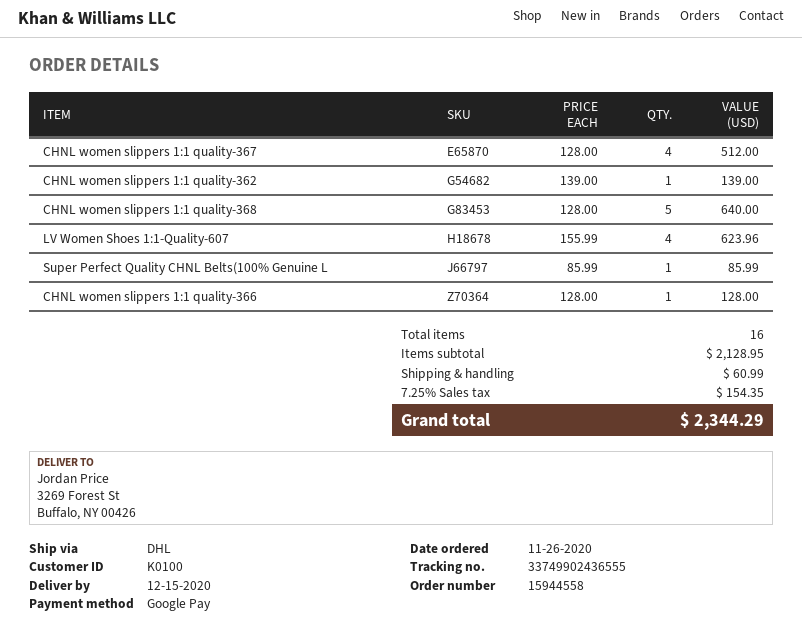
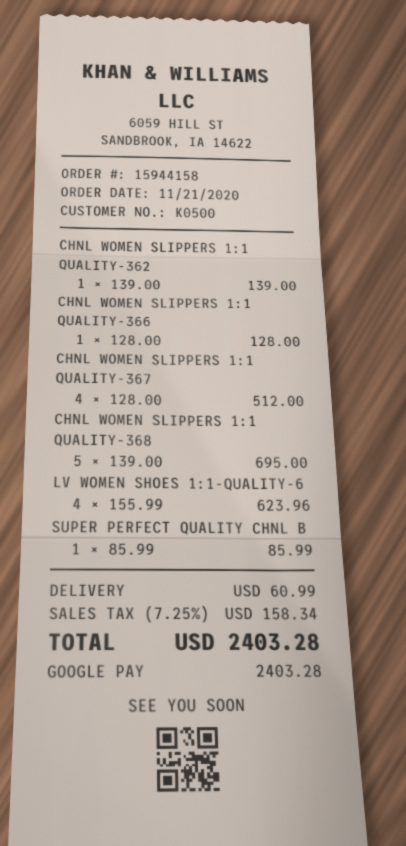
order number: 15944558 -> 15944158
order date: 2020-11-26 -> 2020-11-21
customer number: K0100 -> K0500
CHNL women slippers 1:1 quality-368: 5 x 128.00 = 640.00 -> 5 x 139.00 = 695.00
tax: 7.25% = 154.35 -> 7.25% = 158.34
total: 2344.29 -> 2403.28

